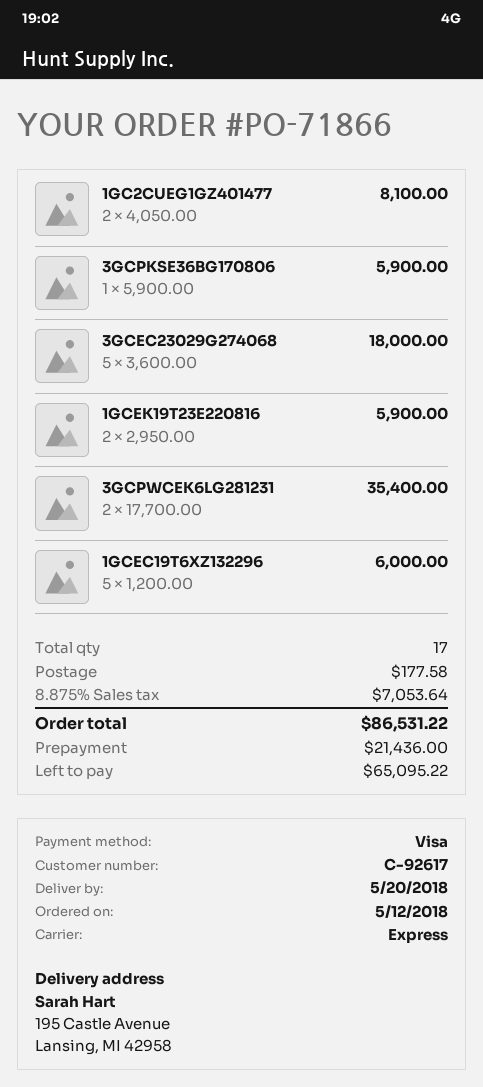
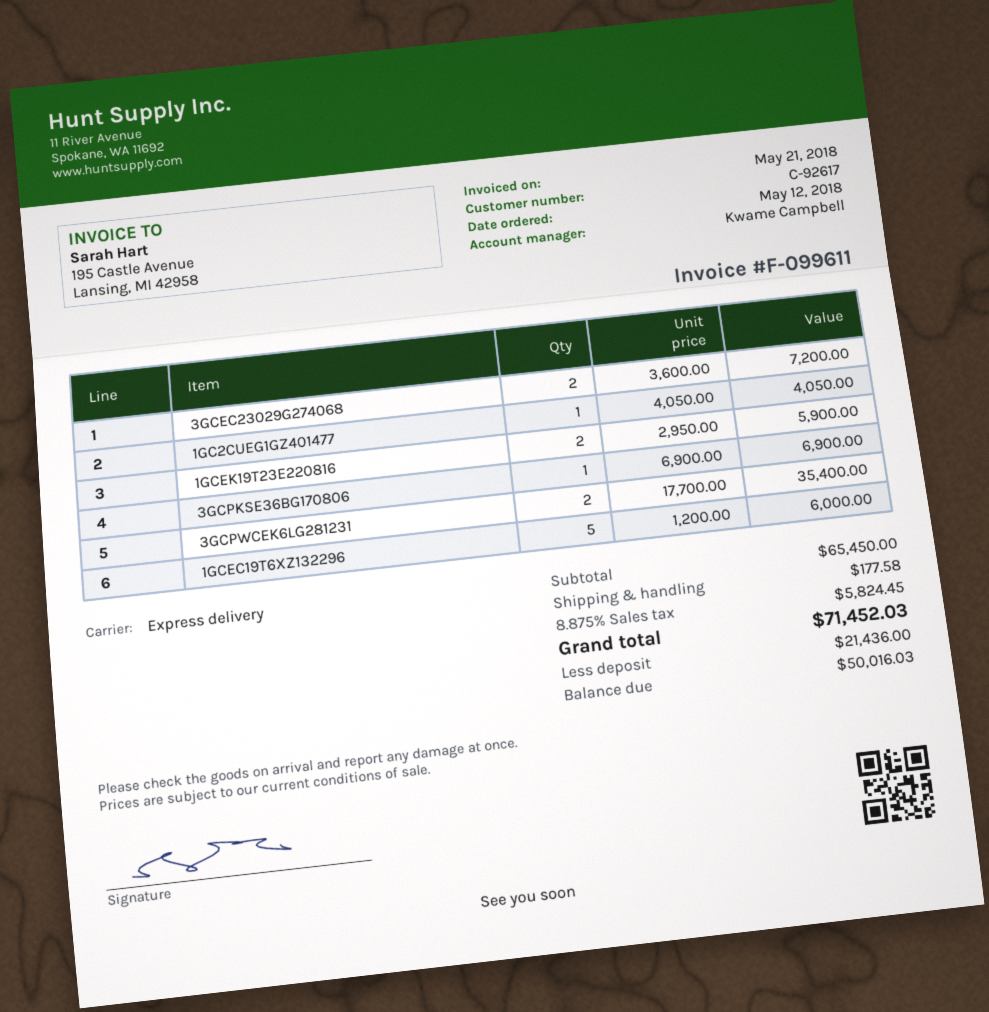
1GC2CUEG1GZ401477: 2 x 4050.00 = 8100.00 -> 1 x 4050.00 = 4050.00
3GCPKSE36BG170806: 1 x 5900.00 = 5900.00 -> 1 x 6900.00 = 6900.00
3GCEC23029G274068: 5 x 3600.00 = 18000.00 -> 2 x 3600.00 = 7200.00
tax: 8.875% = 7053.64 -> 8.875% = 5824.45
total: 86531.22 -> 71452.03
balance: 65095.22 -> 50016.03

